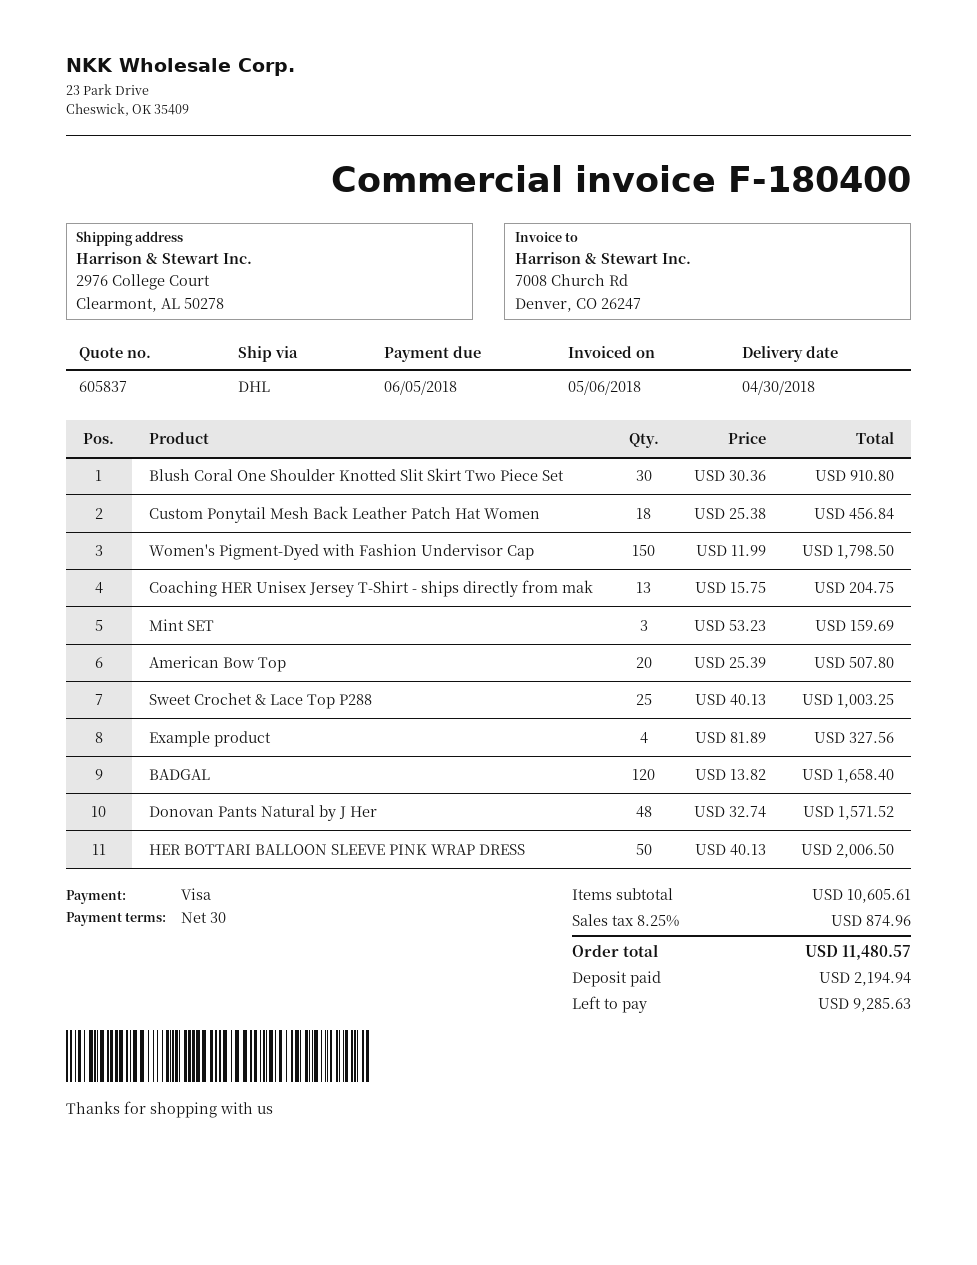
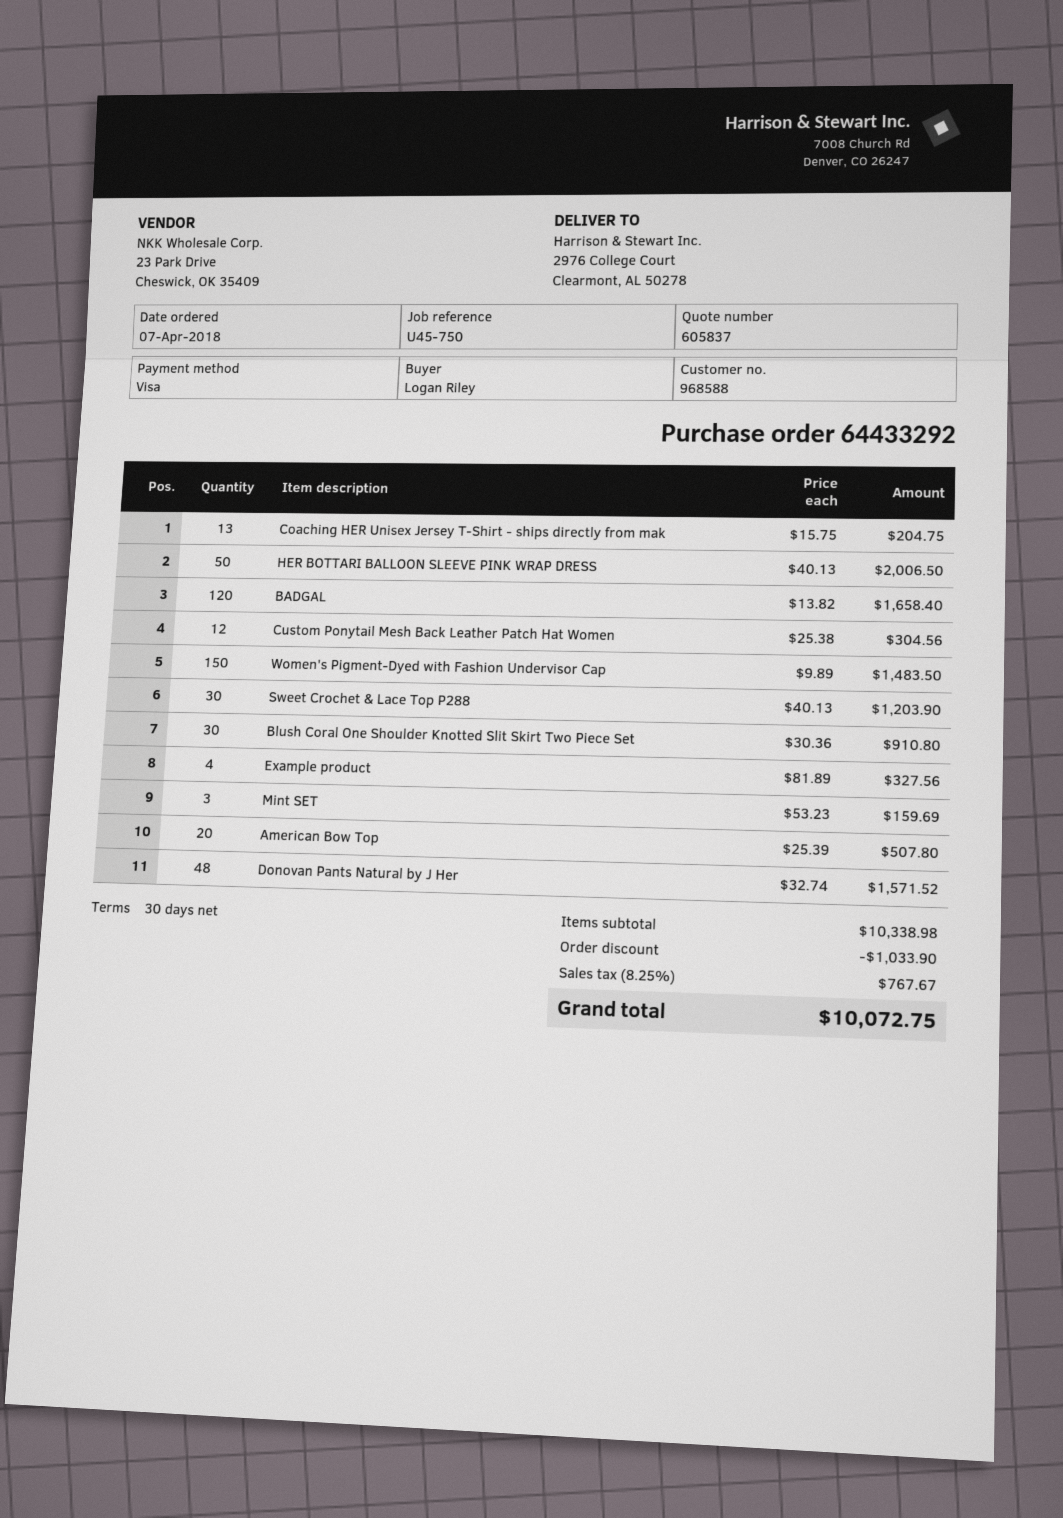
Custom Ponytail Mesh Back Leather Patch Hat Women: 18 x 25.38 = 456.84 -> 12 x 25.38 = 304.56
Women's Pigment-Dyed with Fashion Undervisor Cap: 150 x 11.99 = 1798.50 -> 150 x 9.89 = 1483.50
Sweet Crochet & Lace Top P288: 25 x 40.13 = 1003.25 -> 30 x 40.13 = 1203.90
subtotal: 10605.61 -> 10338.98
discount: none -> 1033.90
tax: 8.25% = 874.96 -> 8.25% = 767.67
total: 11480.57 -> 10072.75

